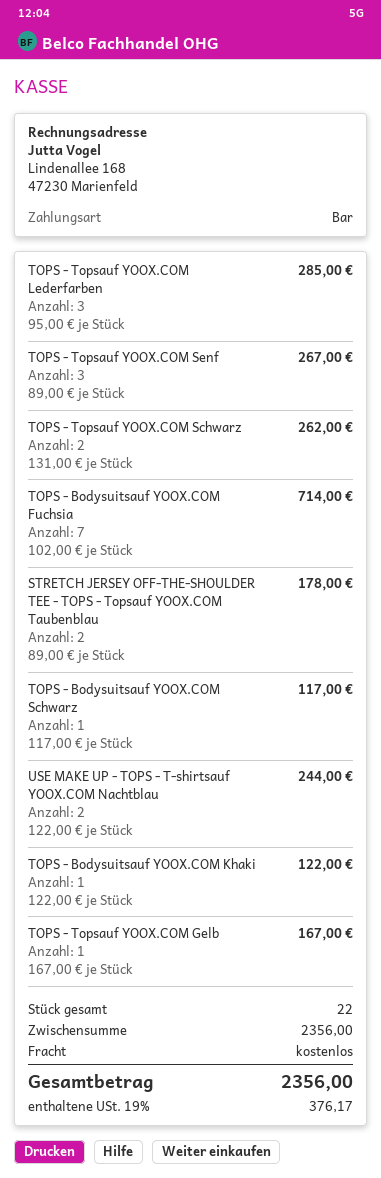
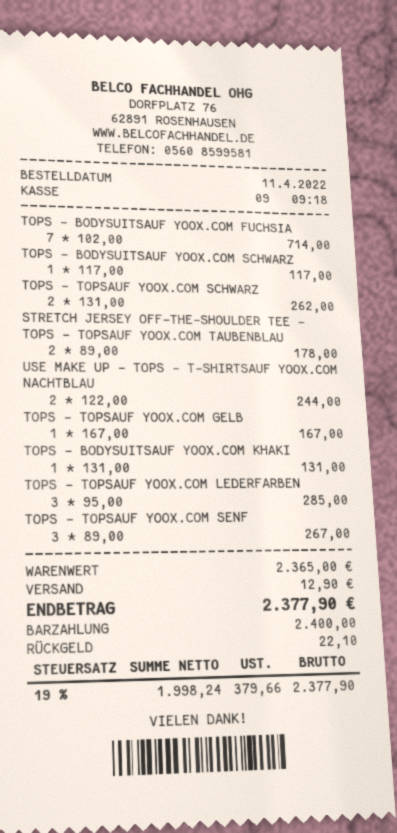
TOPS - Bodysuitsauf YOOX.COM Khaki: 1 x 122.00 = 122.00 -> 1 x 131.00 = 131.00
subtotal: 2356.00 -> 2365.00
shipping: 0.00 -> 12.90
tax: 19% = 376.17 -> 19% = 379.66
total: 2356.00 -> 2377.90

